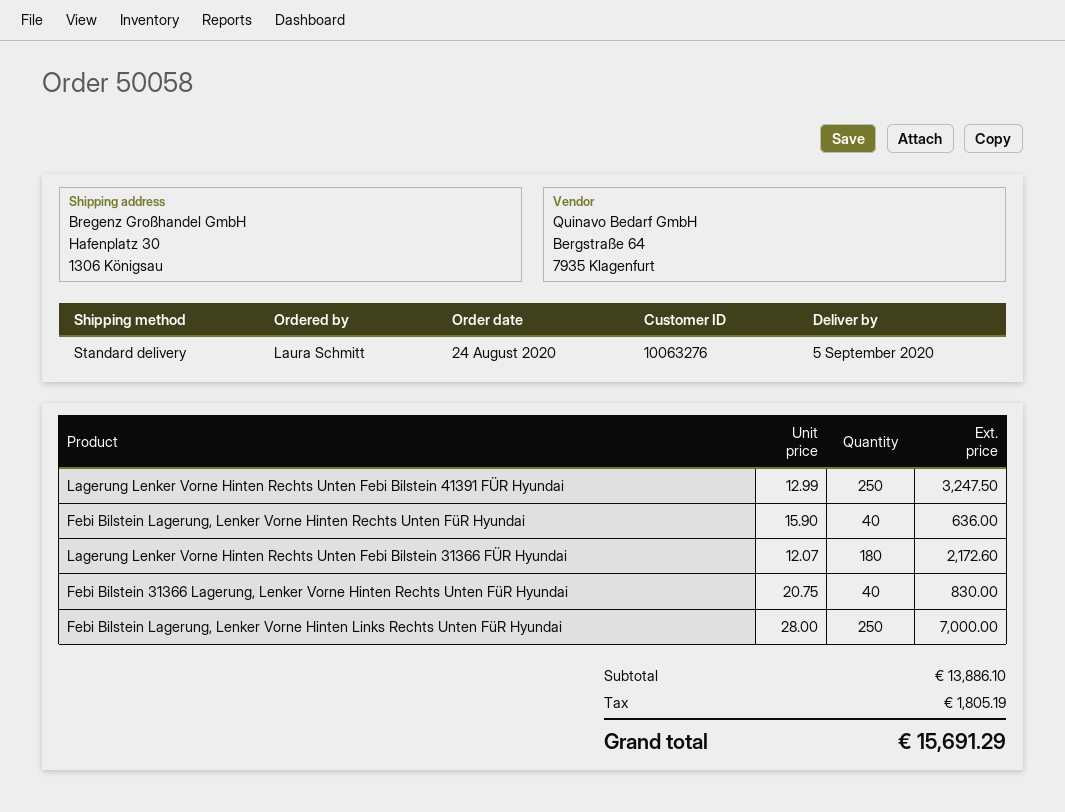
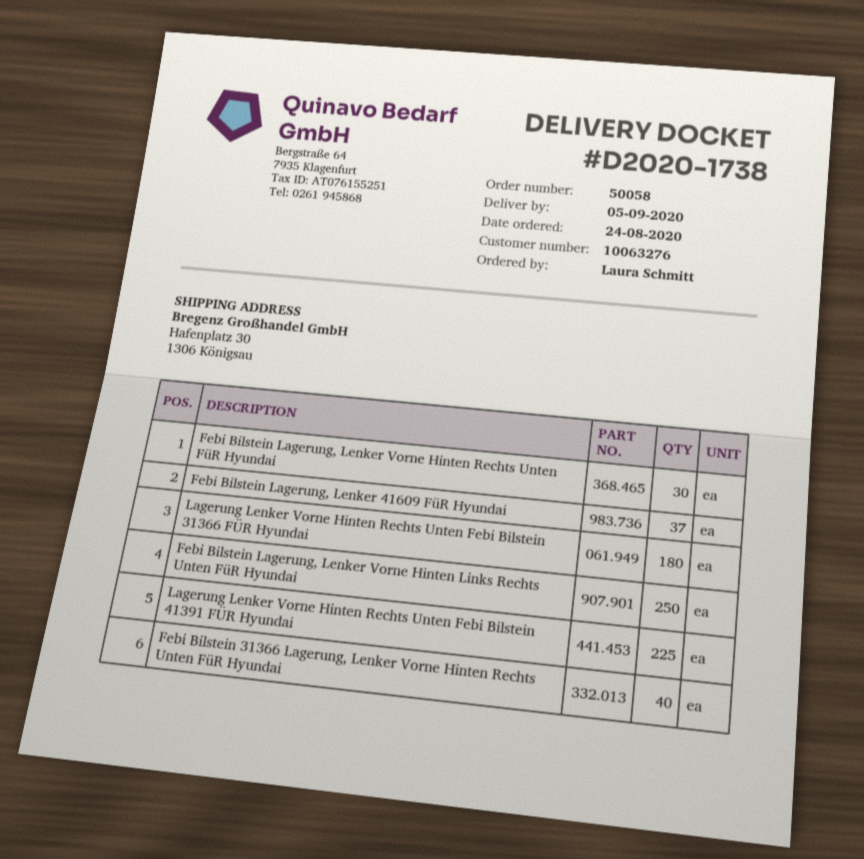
Lagerung Lenker Vorne Hinten Rechts Unten Febi Bilstein 41391 FÜR Hyundai: 250 -> 225
Febi Bilstein Lagerung, Lenker Vorne Hinten Rechts Unten FüR Hyundai: 40 -> 30
Febi Bilstein Lagerung, Lenker 41609 FüR Hyundai: none -> 37

